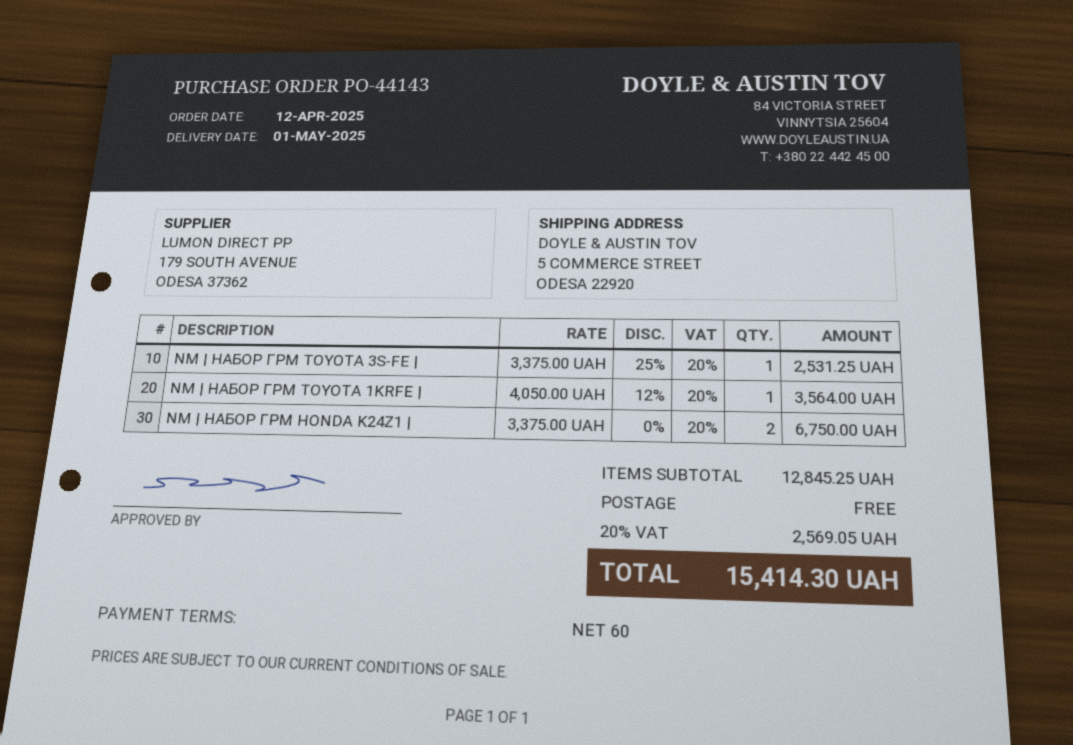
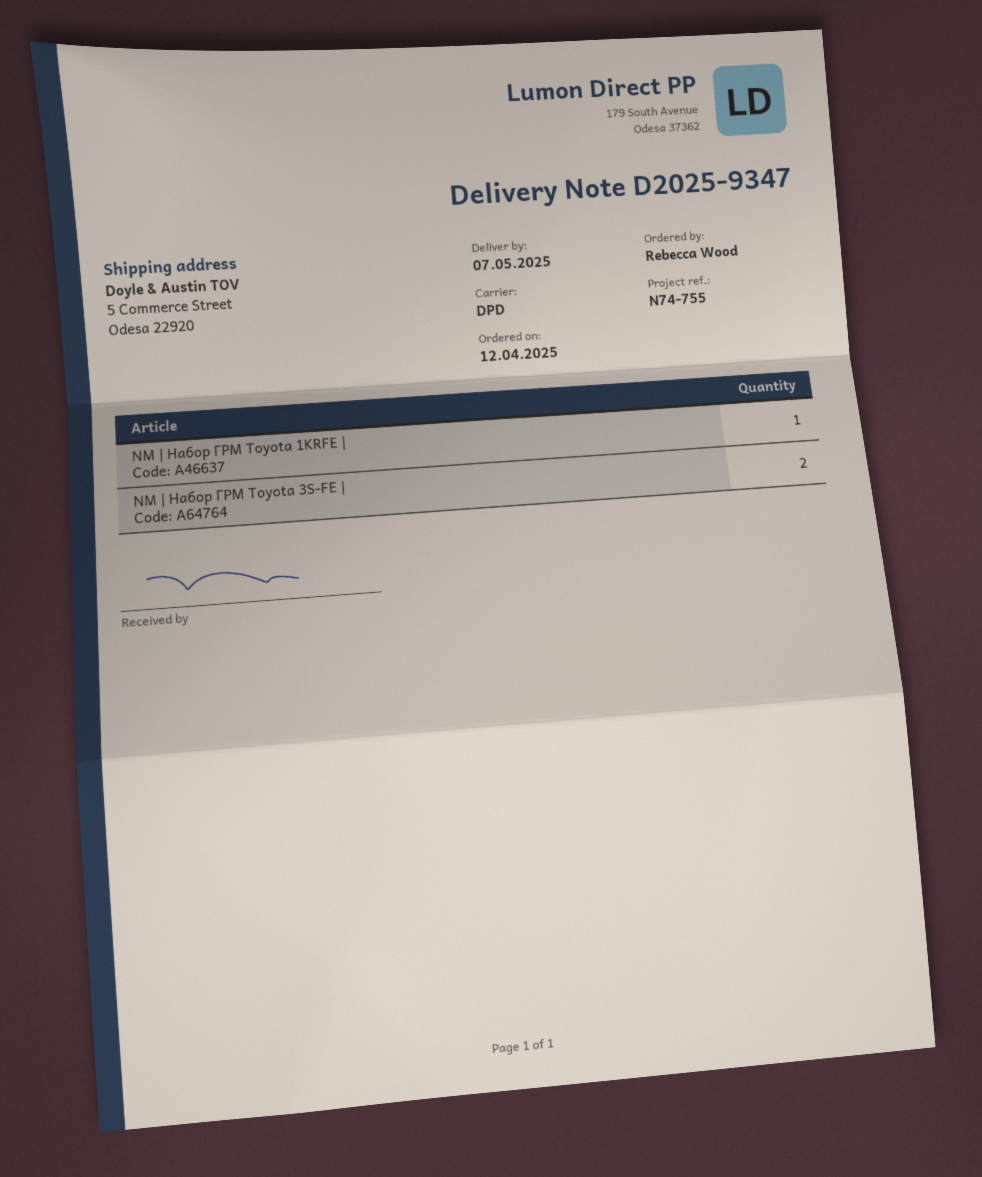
delivery date: 2025-05-01 -> 2025-05-07
NM | НАБОР ГРМ TOYOTA 3S-FE |: 1 -> 2
NM | НАБОР ГРМ HONDA K24Z1 |: 2 -> none

